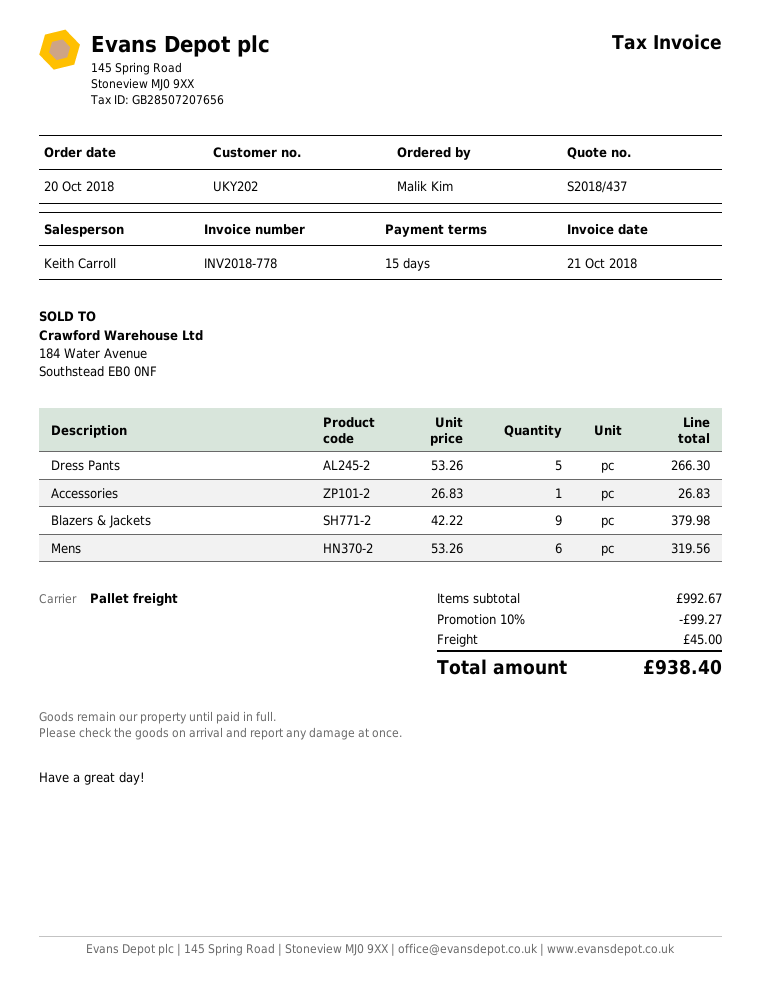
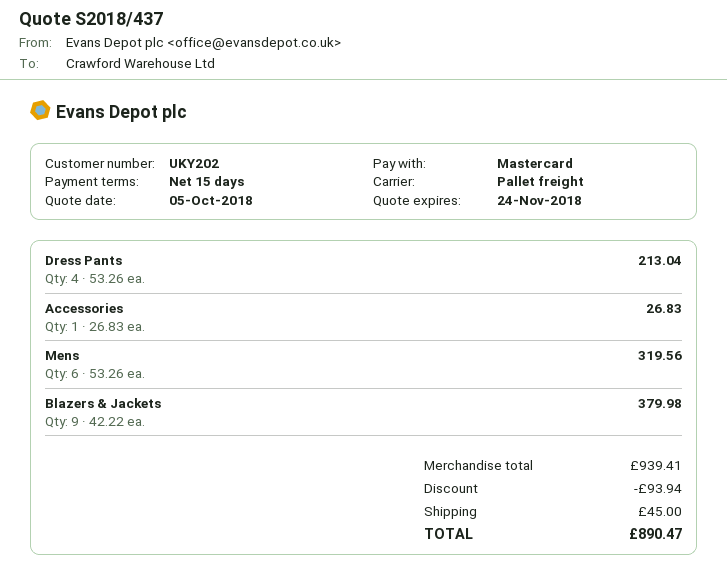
Dress Pants: 5 x 53.26 = 266.30 -> 4 x 53.26 = 213.04
subtotal: 992.67 -> 939.41
discount: 99.27 -> 93.94
total: 938.40 -> 890.47

